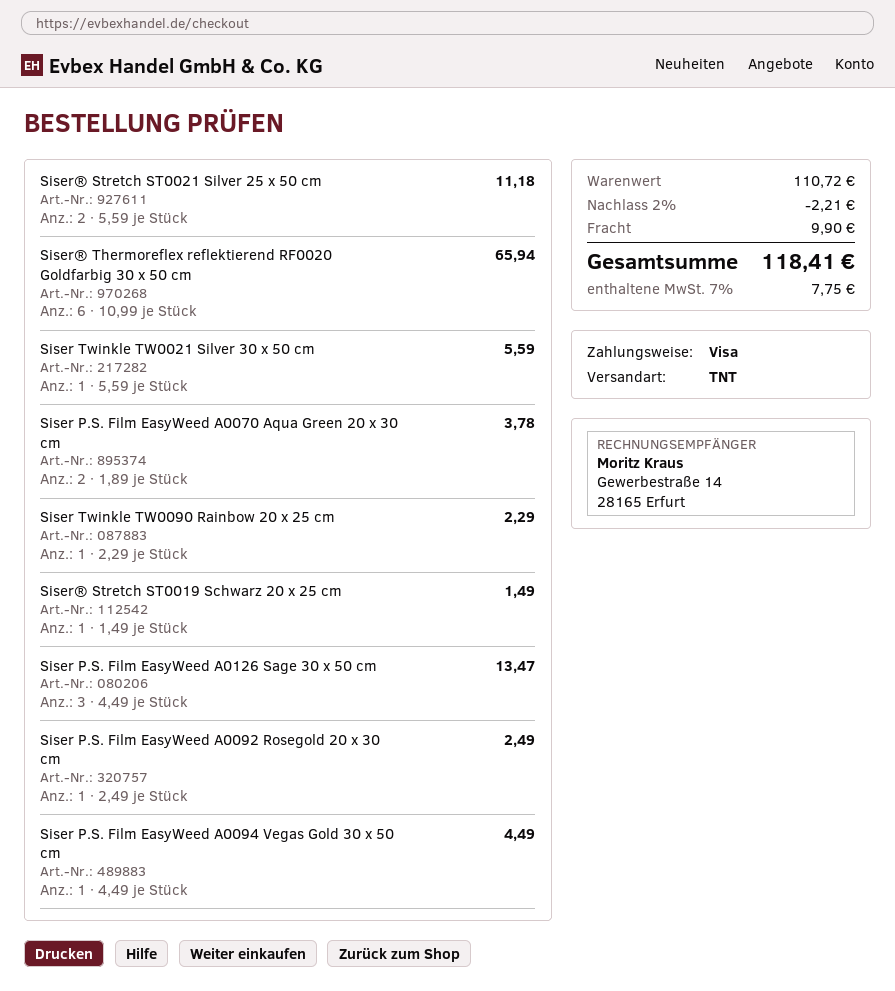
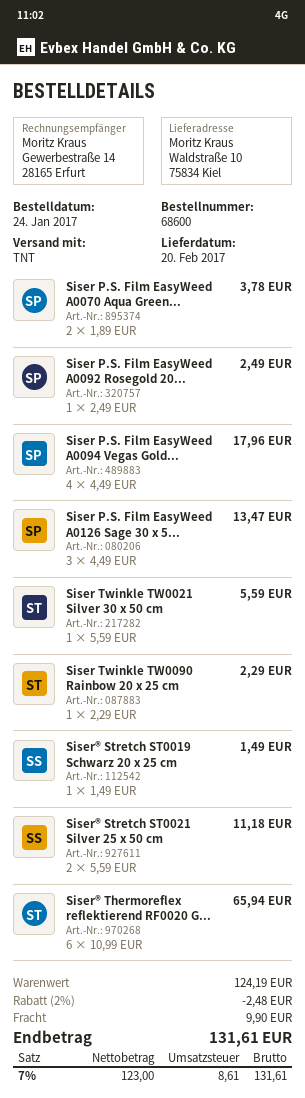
Siser P.S. Film EasyWeed A0094 Vegas Gold 30 x 50 cm: 1 x 4.49 = 4.49 -> 4 x 4.49 = 17.96
subtotal: 110.72 -> 124.19
discount: 2% = 2.21 -> 2% = 2.48
tax: 7% = 7.75 -> 7% = 8.61
total: 118.41 -> 131.61

